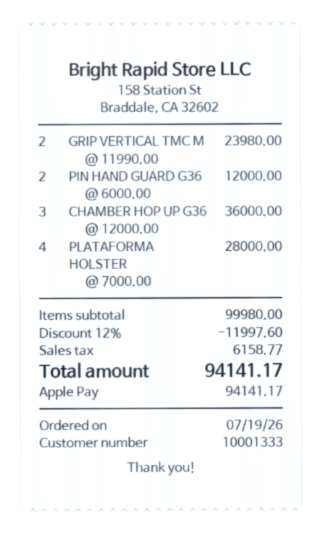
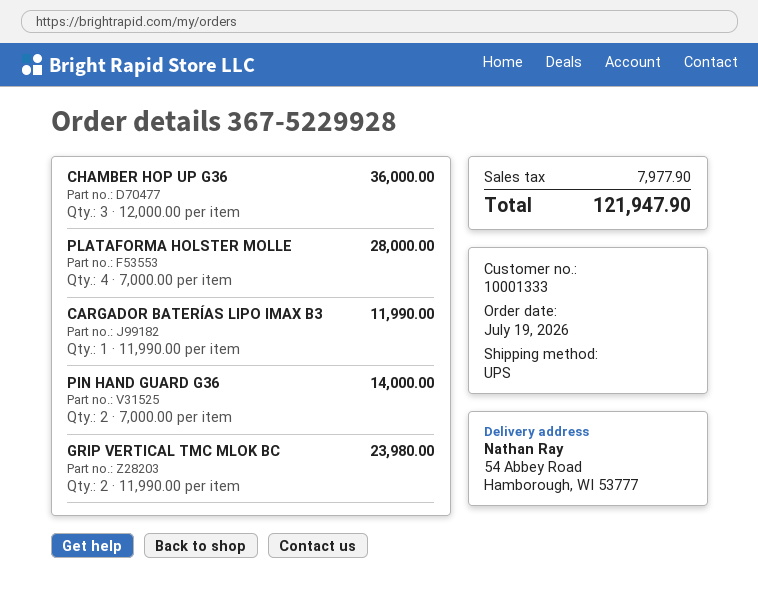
PIN HAND GUARD G36: 2 x 6000.00 = 12000.00 -> 2 x 7000.00 = 14000.00
CARGADOR BATERÍAS LIPO IMAX B3: none -> 1 x 11990.00 = 11990.00
discount: 12% = 11997.60 -> none
tax: 6158.77 -> 7977.90
total: 94141.17 -> 121947.90

